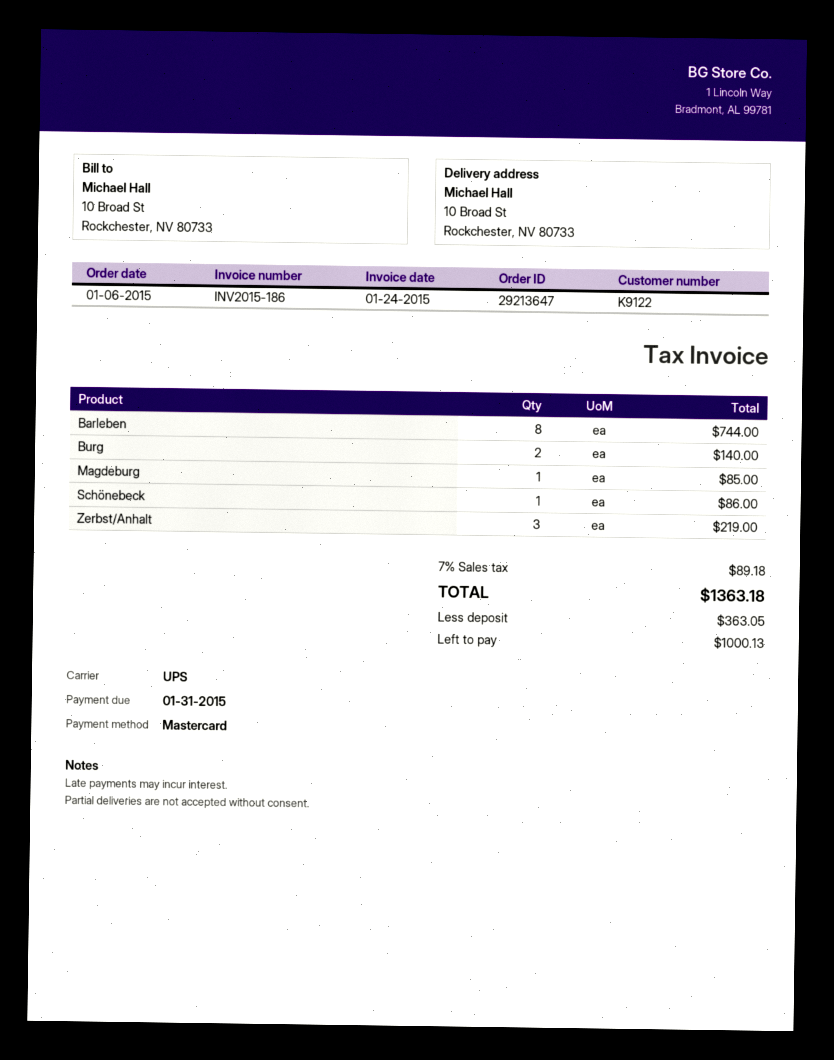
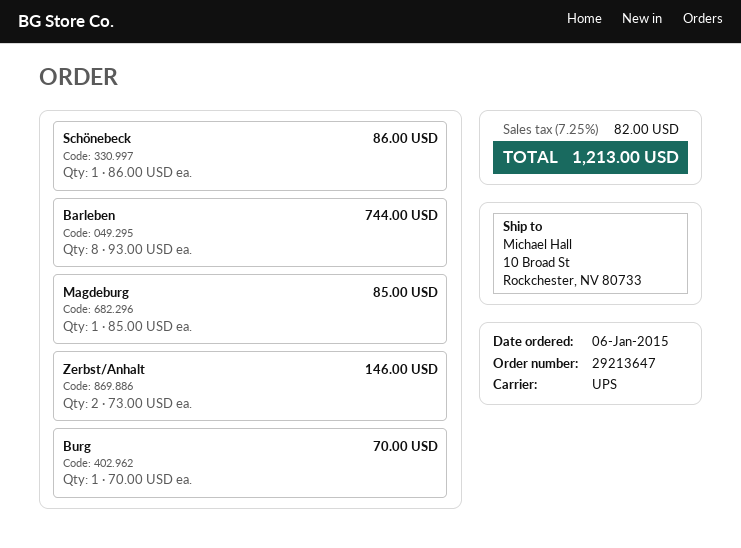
Burg: 2 for 140.00 -> 1 for 70.00
Zerbst/Anhalt: 3 for 219.00 -> 2 for 146.00
tax: 7% = 89.18 -> 7.25% = 82.00
total: 1363.18 -> 1213.00

